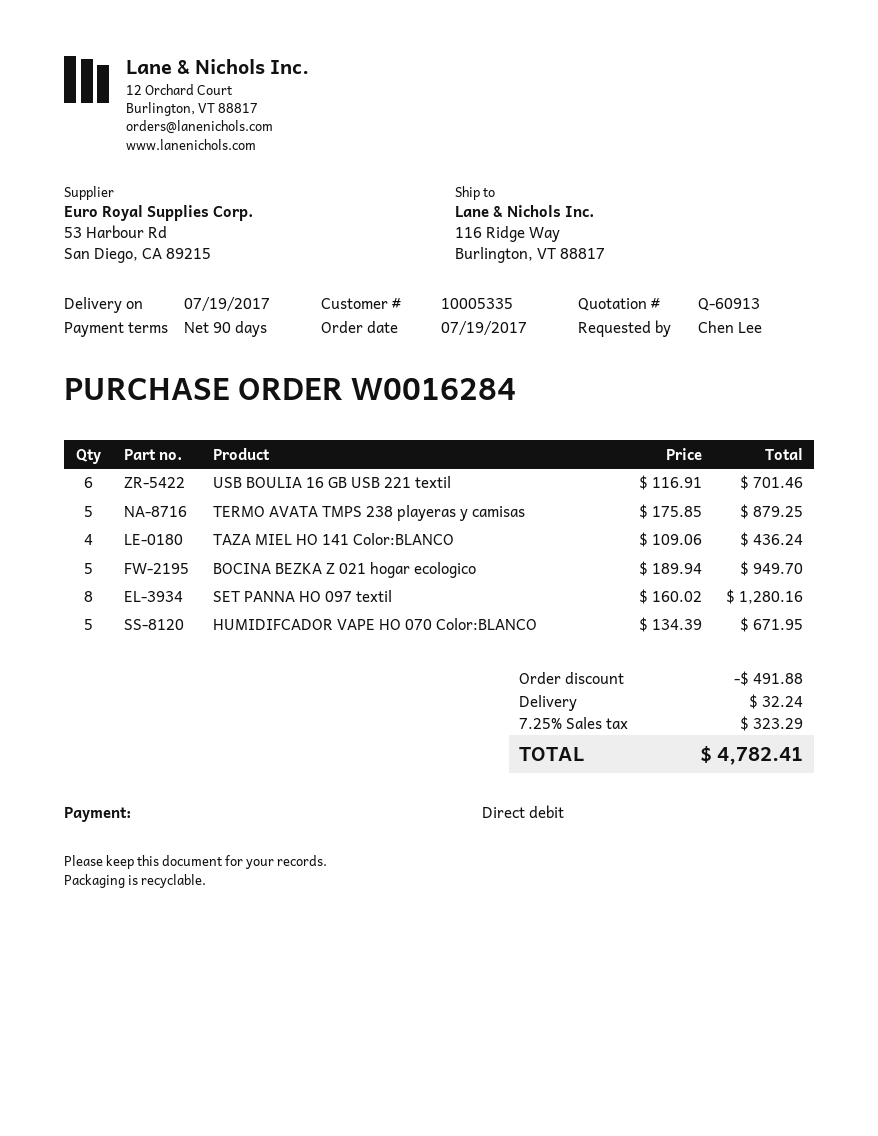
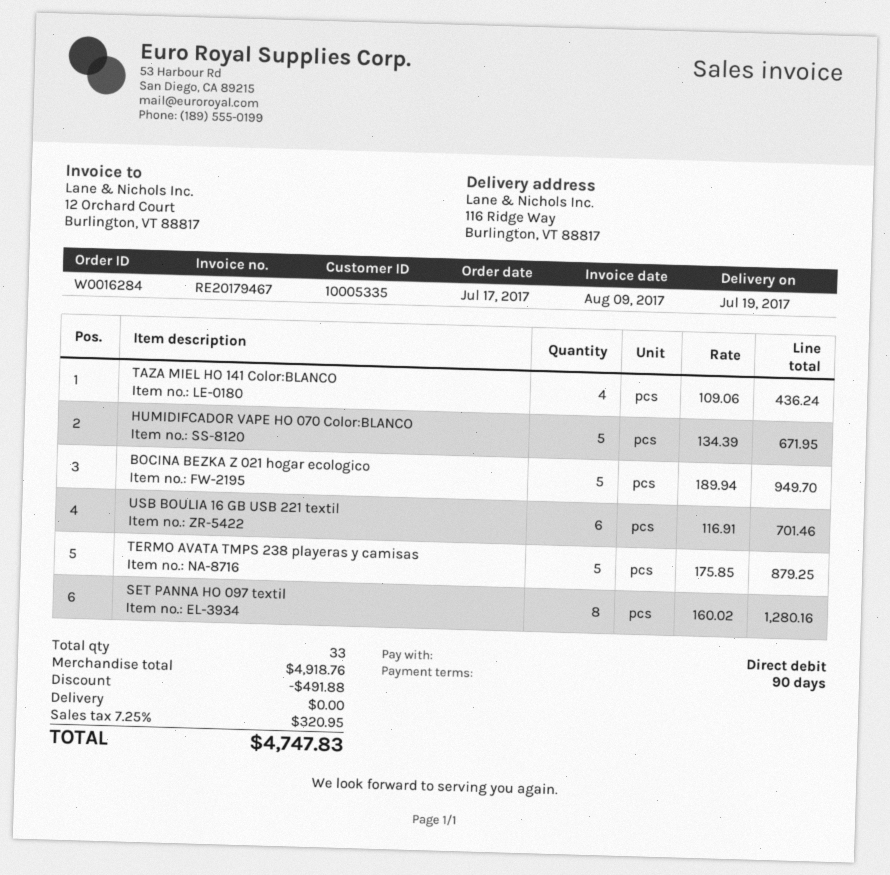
order date: 2017-07-19 -> 2017-07-17
shipping: 32.24 -> 0.00
tax: 7.25% = 323.29 -> 7.25% = 320.95
total: 4782.41 -> 4747.83

